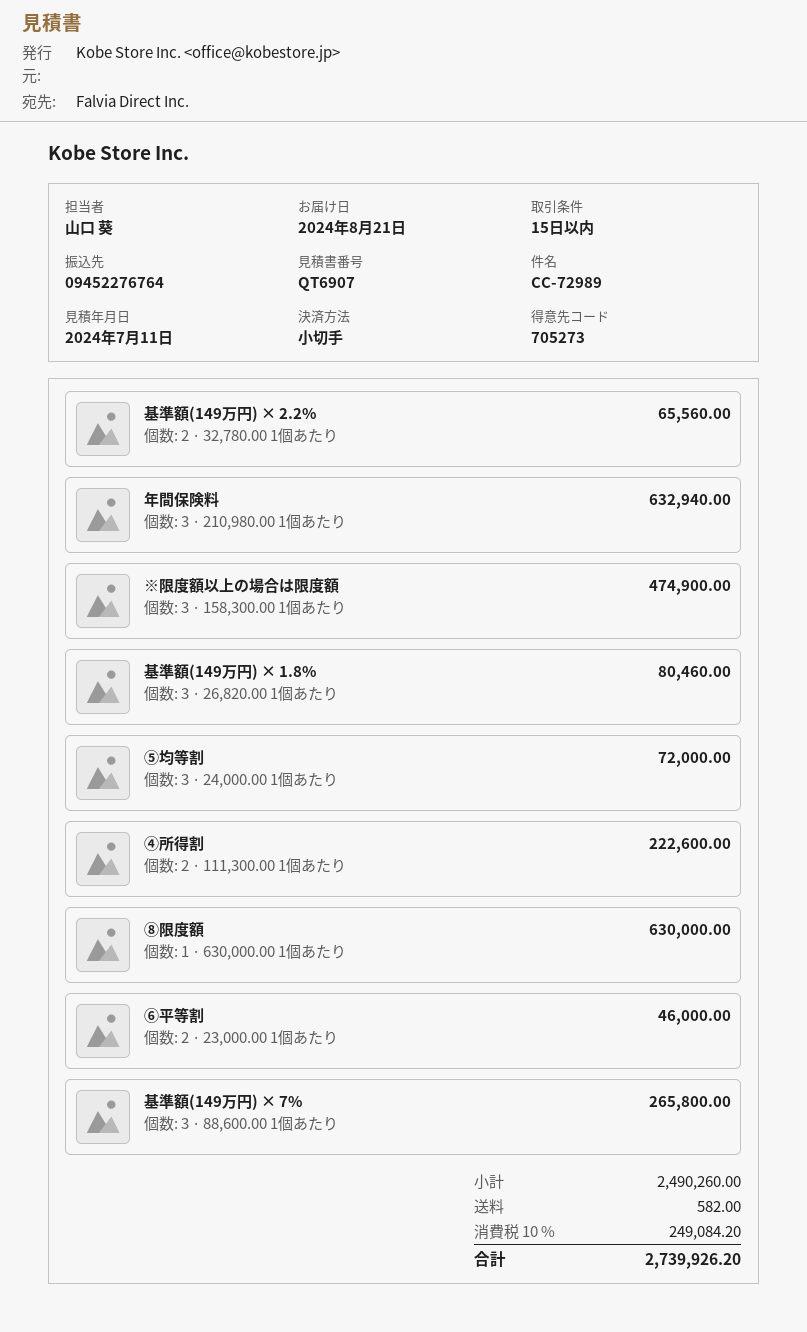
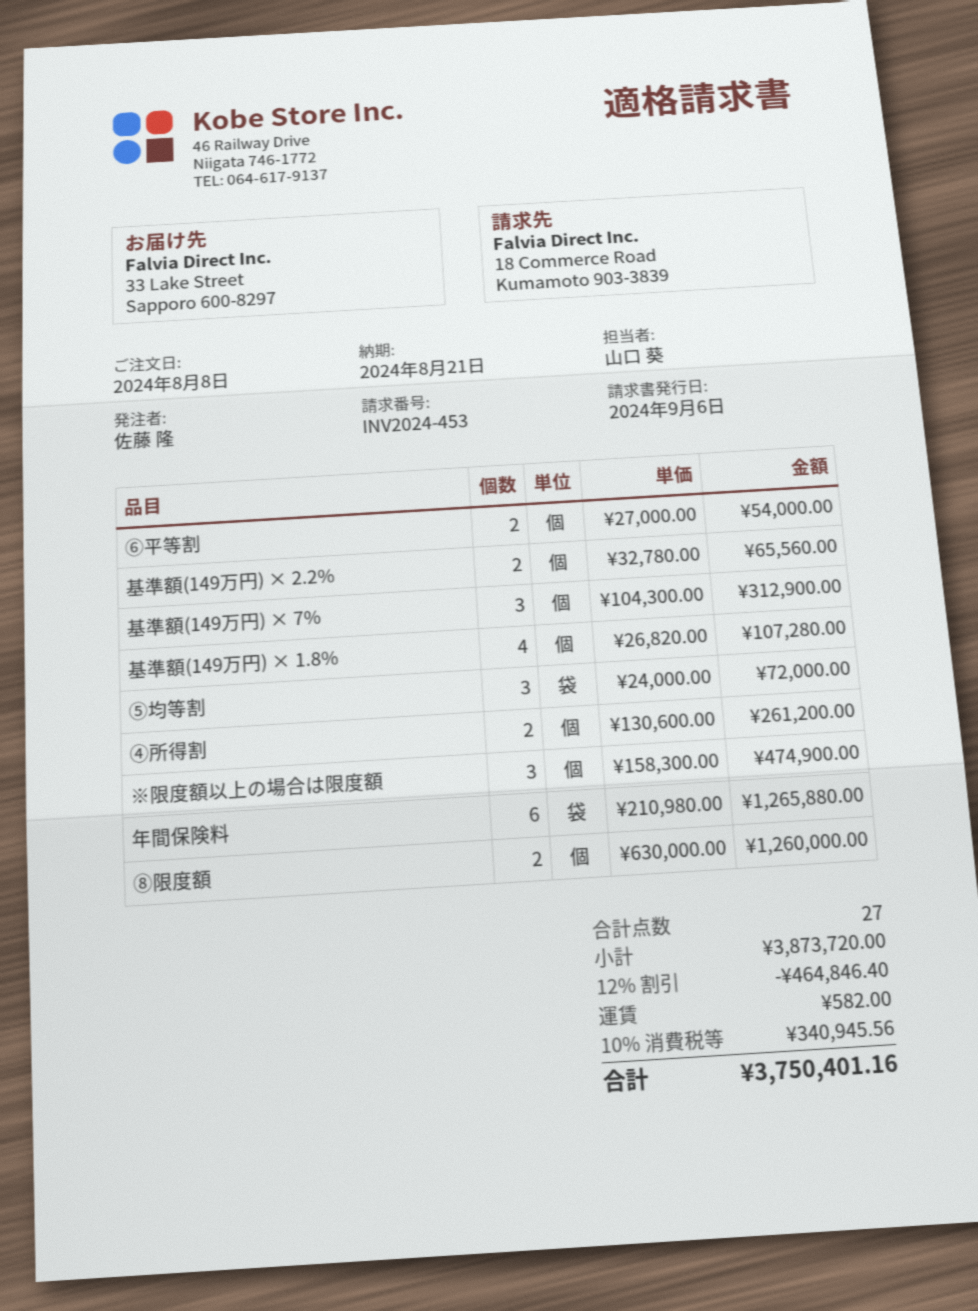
年間保険料: 3 x 210980.00 = 632940.00 -> 6 x 210980.00 = 1265880.00
基準額(149万円) × 1.8%: 3 x 26820.00 = 80460.00 -> 4 x 26820.00 = 107280.00
④所得割: 2 x 111300.00 = 222600.00 -> 2 x 130600.00 = 261200.00
⑧限度額: 1 x 630000.00 = 630000.00 -> 2 x 630000.00 = 1260000.00
⑥平等割: 2 x 23000.00 = 46000.00 -> 2 x 27000.00 = 54000.00
基準額(149万円) × 7%: 3 x 88600.00 = 265800.00 -> 3 x 104300.00 = 312900.00
subtotal: 2490260.00 -> 3873720.00
discount: none -> 12% = 464846.40
tax: 10% = 249084.20 -> 10% = 340945.56
total: 2739926.20 -> 3750401.16

